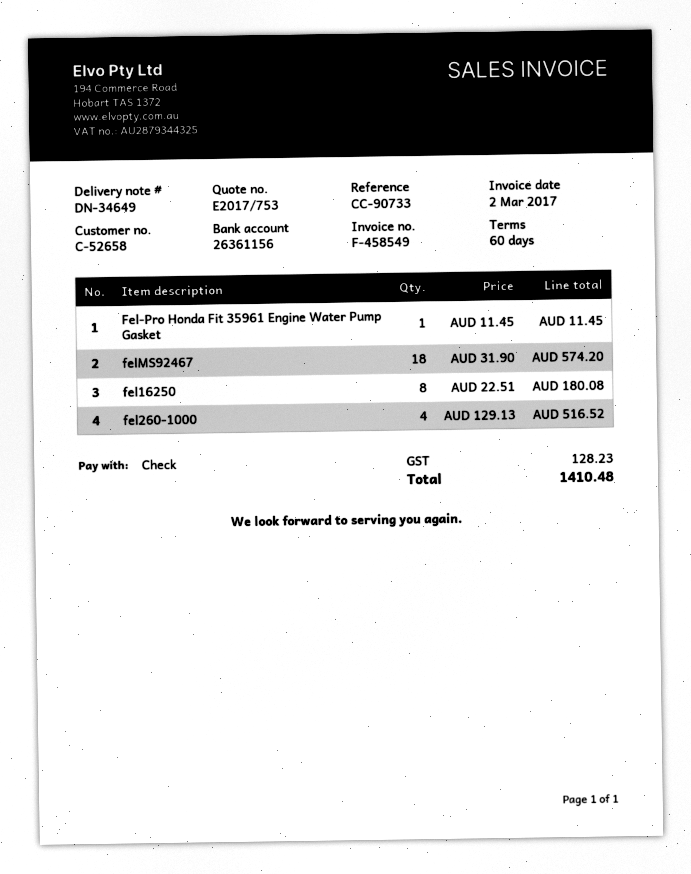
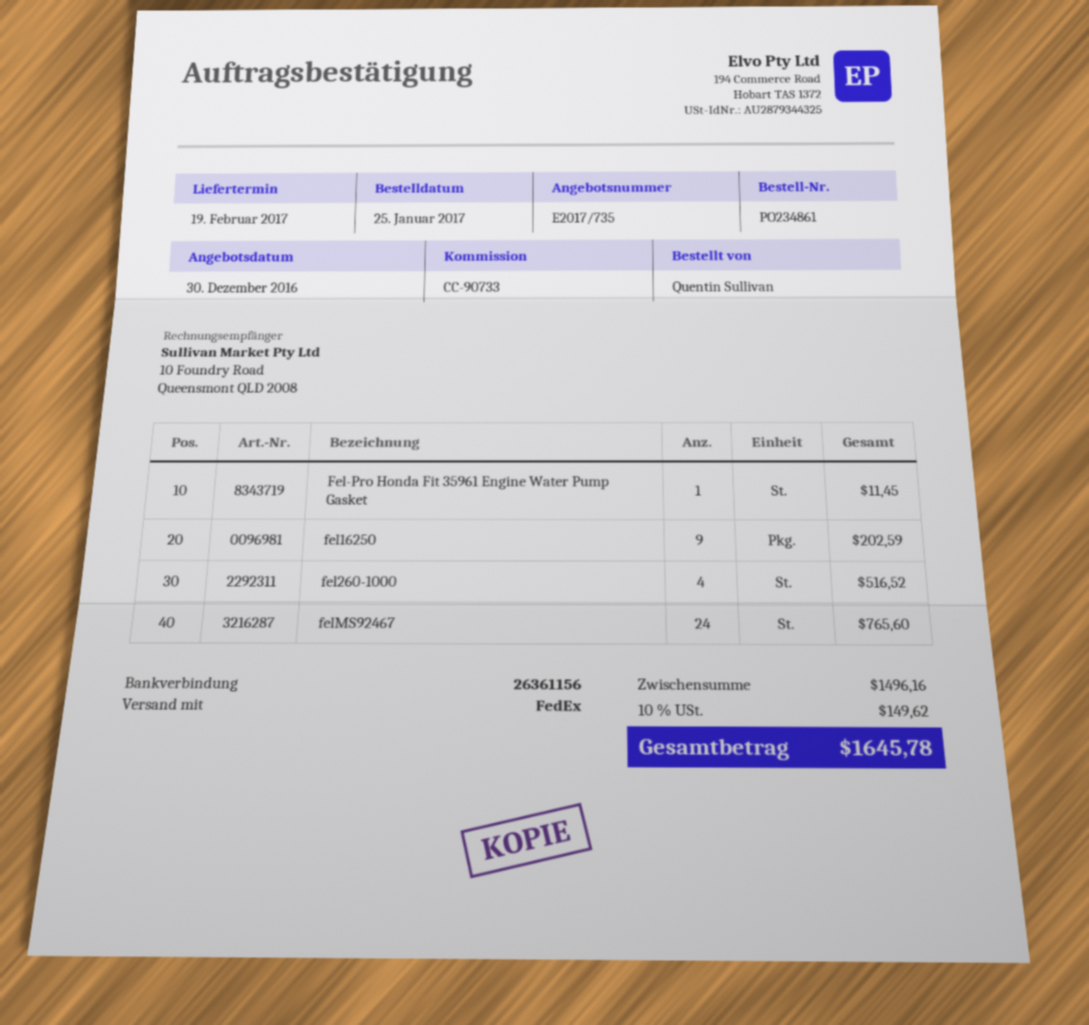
quote number: E2017/753 -> E2017/735
felMS92467: 18 for 574.20 -> 24 for 765.60
fel16250: 8 for 180.08 -> 9 for 202.59
tax: 128.23 -> 149.62
total: 1410.48 -> 1645.78

